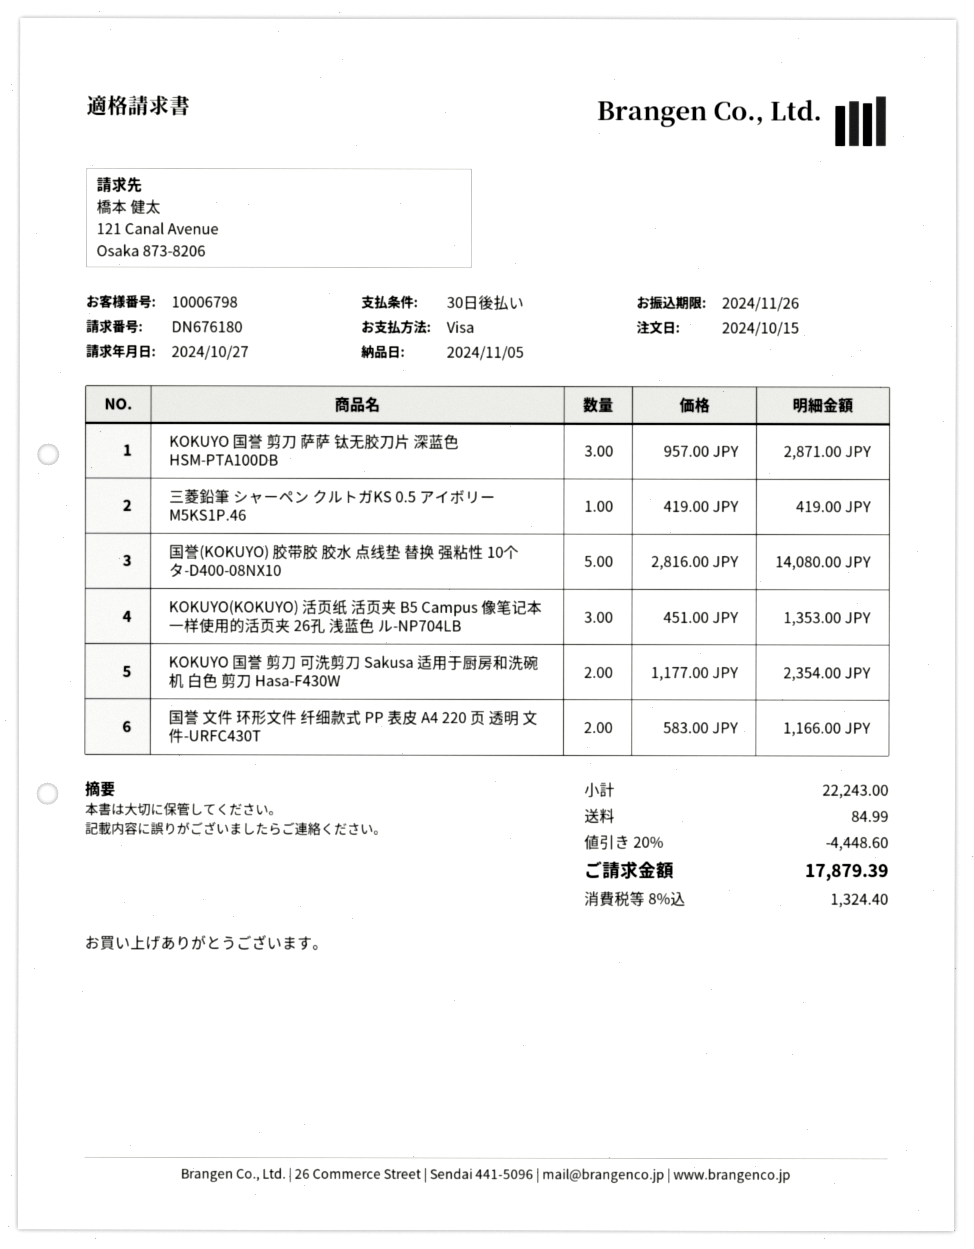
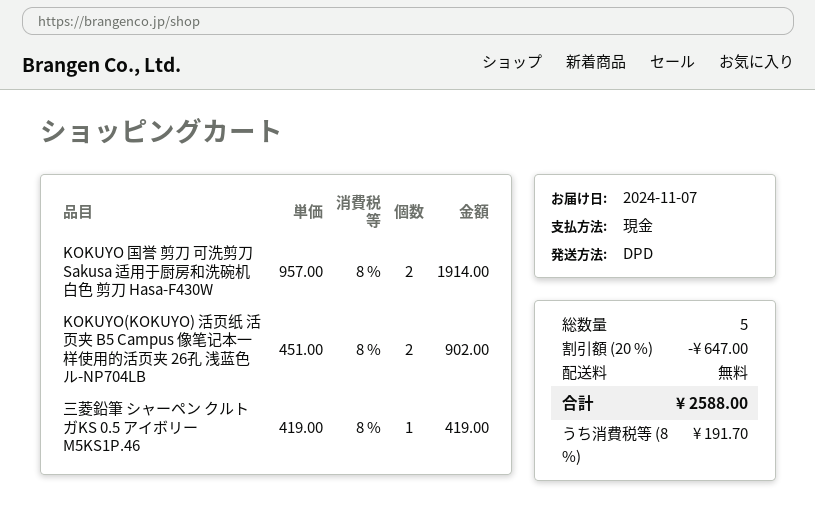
delivery date: 2024-11-05 -> 2024-11-07
payment method: Visa -> cash
KOKUYO 国誉 剪刀 萨萨 钛无胶刀片 深蓝色 HSM-PTA100DB: 3 x 957.00 = 2871.00 -> none
国誉(KOKUYO) 胶带胶 胶水 点线垫 替换 强粘性 10个 タ-D400-08NX10: 5 x 2816.00 = 14080.00 -> none
KOKUYO(KOKUYO) 活页纸 活页夹 B5 Campus 像笔记本一样使用的活页夹 26孔 浅蓝色 ル-NP704LB: 3 x 451.00 = 1353.00 -> 2 x 451.00 = 902.00
KOKUYO 国誉 剪刀 可洗剪刀 Sakusa 适用于厨房和洗碗机 白色 剪刀 Hasa-F430W: 2 x 1177.00 = 2354.00 -> 2 x 957.00 = 1914.00
国誉 文件 环形文件 纤细款式 PP 表皮 A4 220 页 透明 文件-URFC430T: 2 x 583.00 = 1166.00 -> none
discount: 20% = 4448.60 -> 20% = 647.00
shipping: 84.99 -> 0.00
tax: 8% = 1324.40 -> 8% = 191.70
total: 17879.39 -> 2588.00

